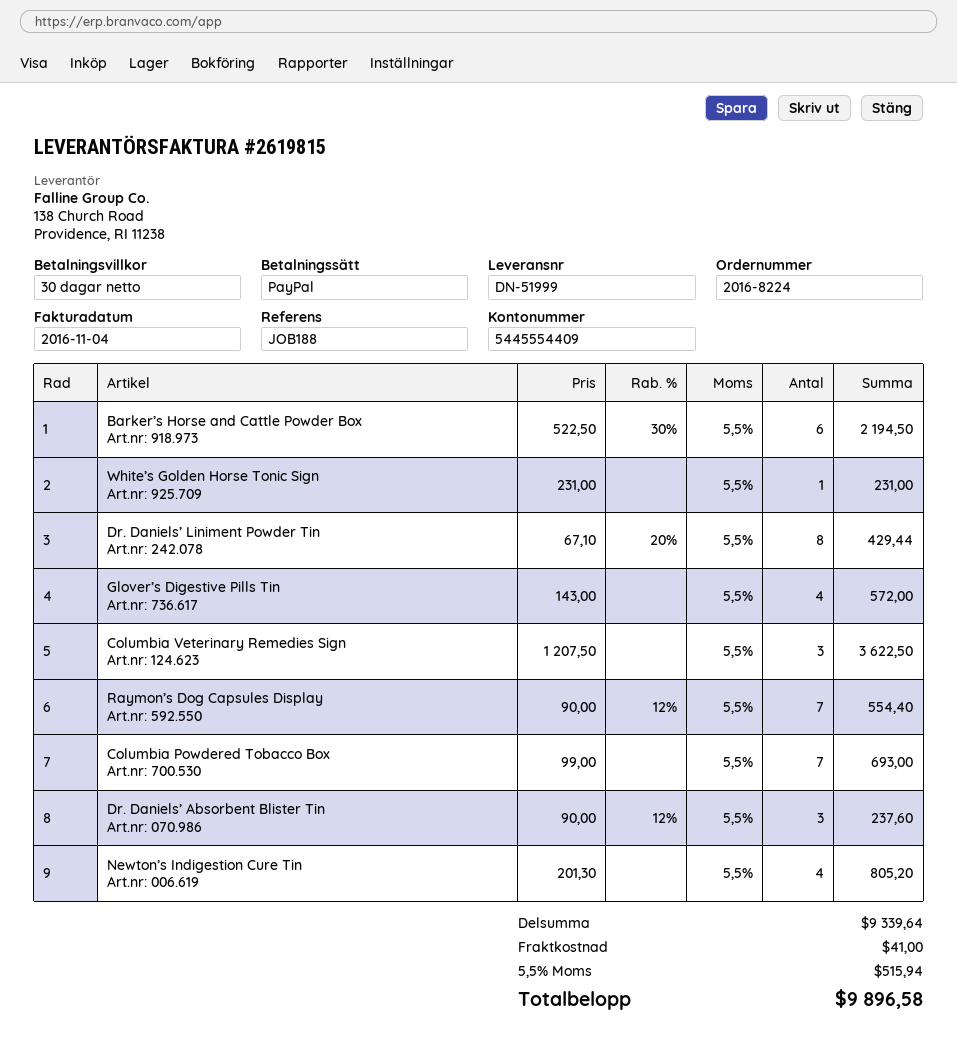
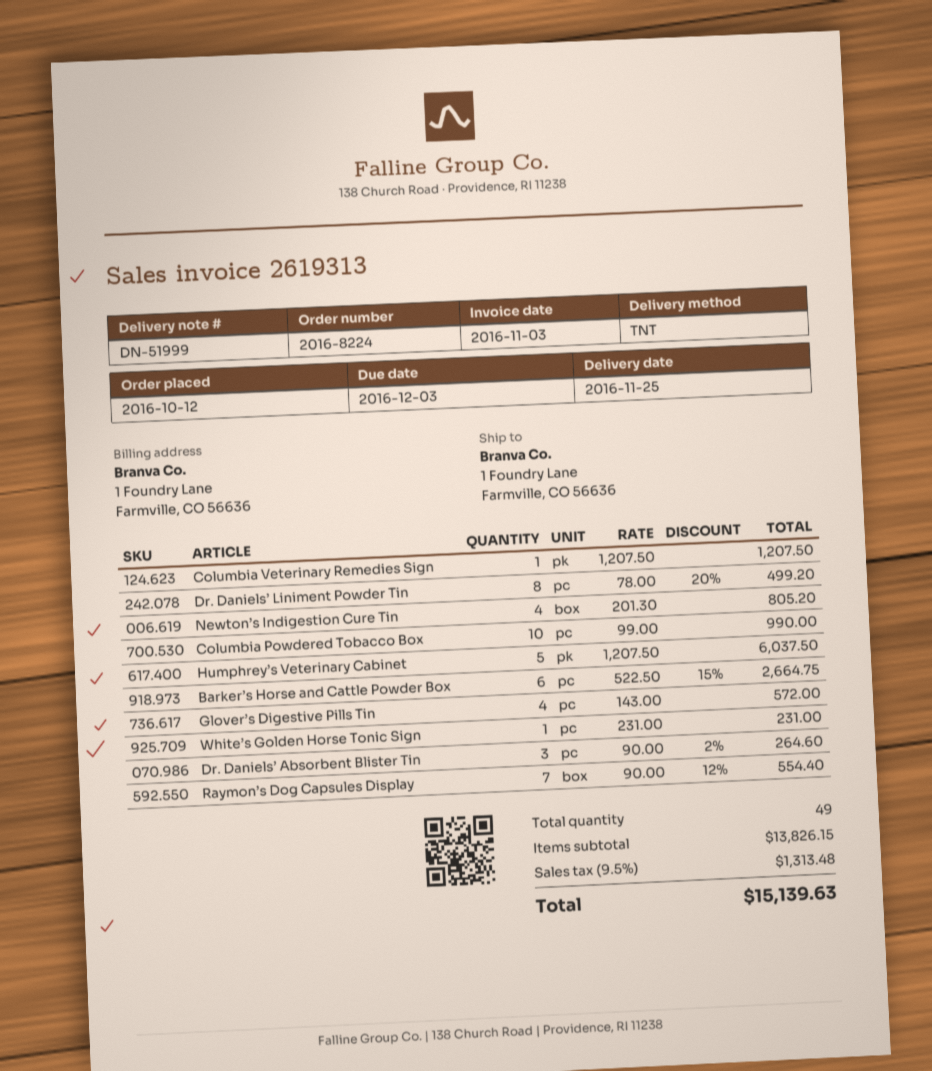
invoice number: 2619815 -> 2619313
invoice date: 2016-11-04 -> 2016-11-03
Barker’s Horse and Cattle Powder Box: 6 x 522.50 - 30% = 2194.50 -> 6 x 522.50 - 15% = 2664.75
Dr. Daniels’ Liniment Powder Tin: 8 x 67.10 - 20% = 429.44 -> 8 x 78.00 - 20% = 499.20
Columbia Veterinary Remedies Sign: 3 x 1207.50 = 3622.50 -> 1 x 1207.50 = 1207.50
Columbia Powdered Tobacco Box: 7 x 99.00 = 693.00 -> 10 x 99.00 = 990.00
Dr. Daniels’ Absorbent Blister Tin: 3 x 90.00 - 12% = 237.60 -> 3 x 90.00 - 2% = 264.60
Humphrey’s Veterinary Cabinet: none -> 5 x 1207.50 = 6037.50
subtotal: 9339.64 -> 13826.15
shipping: 41.00 -> none
tax: 5.5% = 515.94 -> 9.5% = 1313.48
total: 9896.58 -> 15139.63

